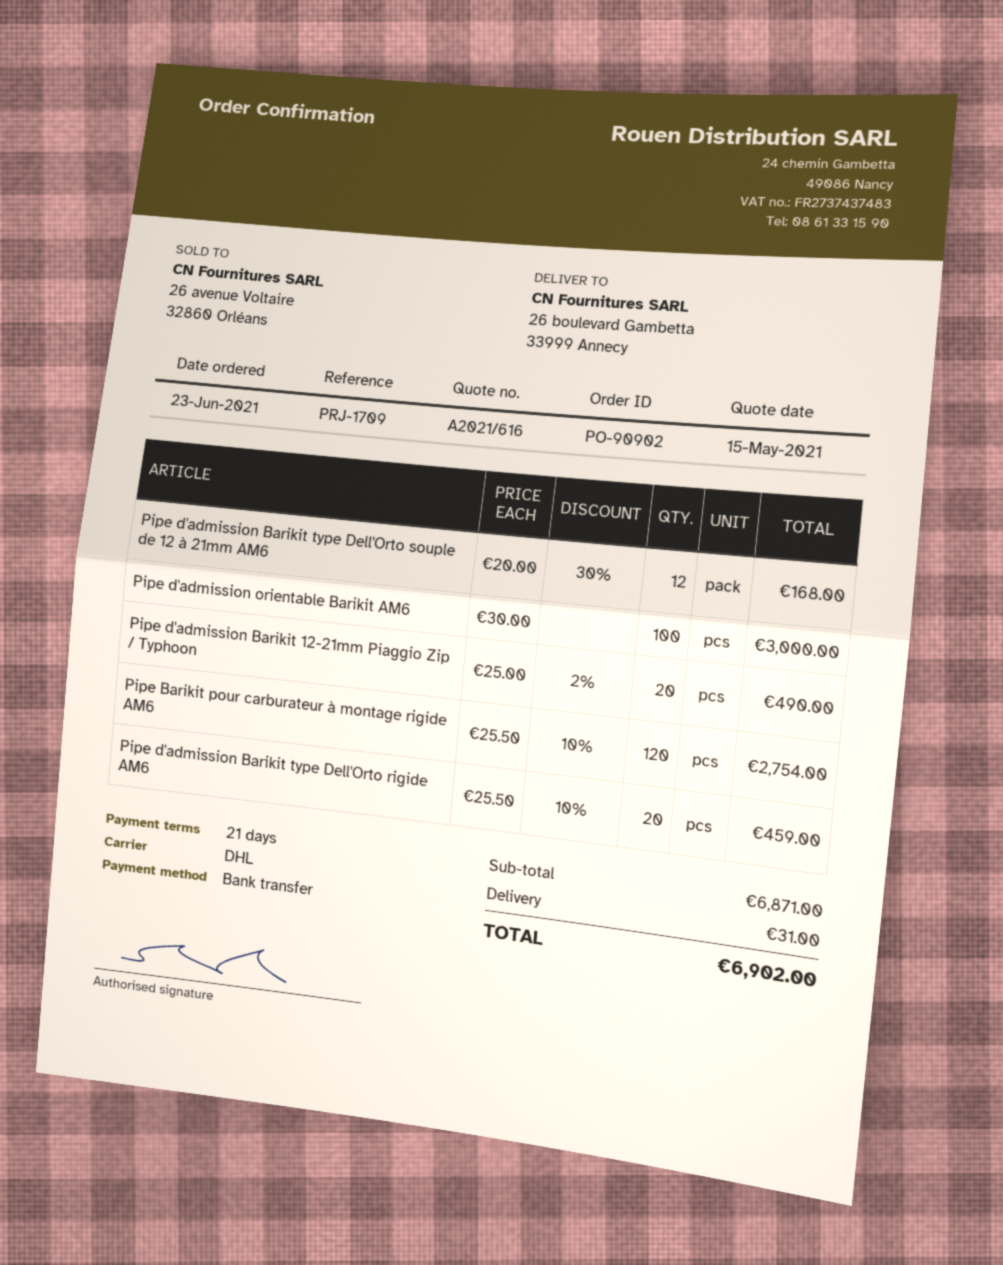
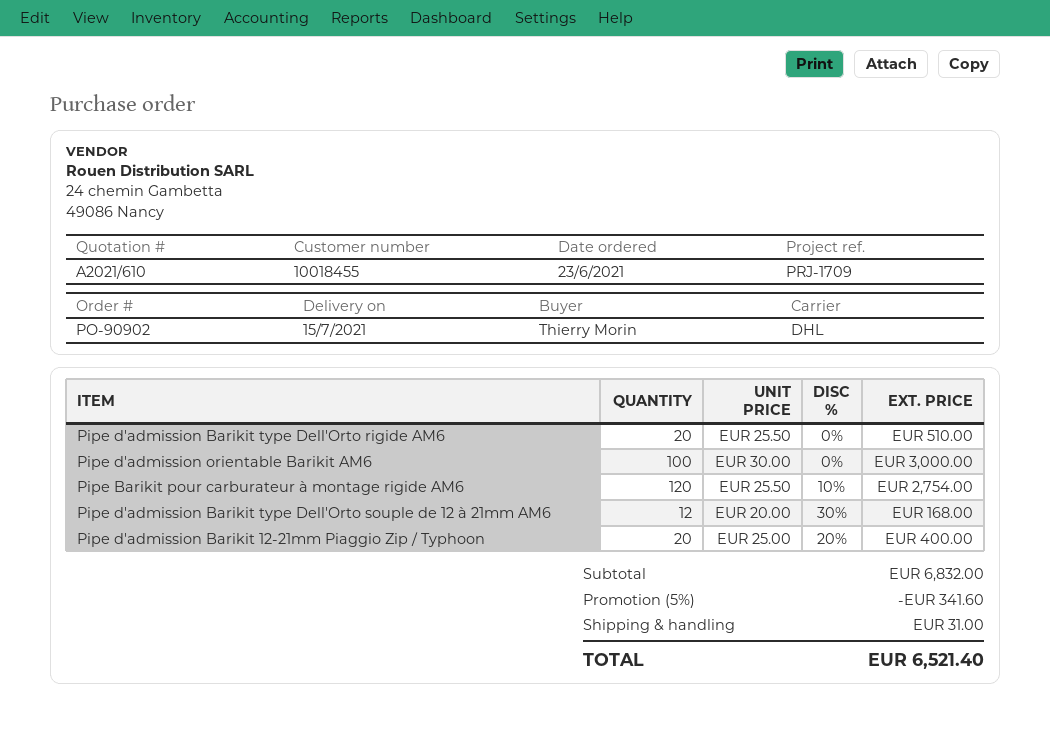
quote number: A2021/616 -> A2021/610
Pipe d'admission Barikit 12-21mm Piaggio Zip / Typhoon: 20 x 25.00 - 2% = 490.00 -> 20 x 25.00 - 20% = 400.00
Pipe d'admission Barikit type Dell'Orto rigide AM6: 20 x 25.50 - 10% = 459.00 -> 20 x 25.50 = 510.00
subtotal: 6871.00 -> 6832.00
discount: none -> 5% = 341.60
total: 6902.00 -> 6521.40

